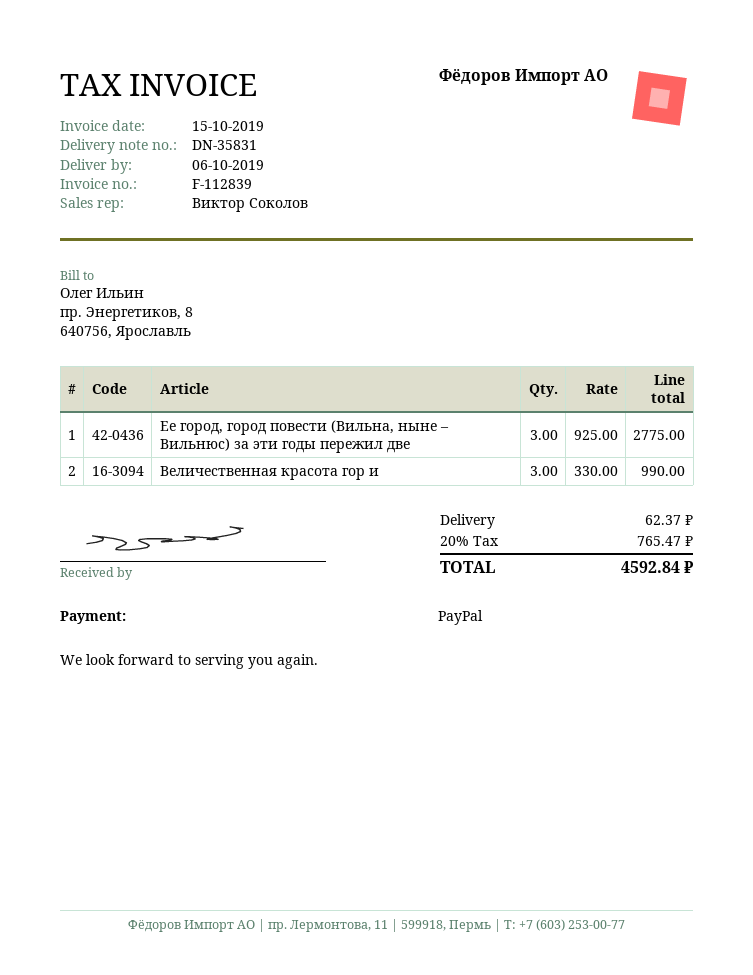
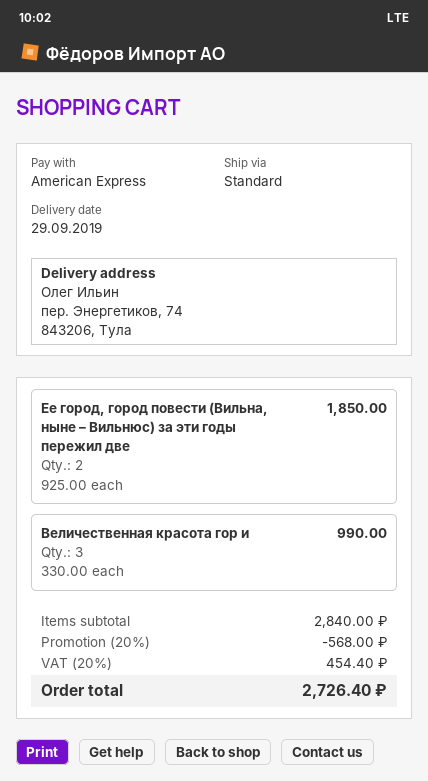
delivery date: 2019-10-06 -> 2019-09-29
payment method: PayPal -> American Express
Ее город, город повести (Вильна, ныне – Вильнюс) за эти годы пережил две: 3 x 925.00 = 2775.00 -> 2 x 925.00 = 1850.00
discount: none -> 20% = 568.00
shipping: 62.37 -> none
tax: 20% = 765.47 -> 20% = 454.40
total: 4592.84 -> 2726.40

